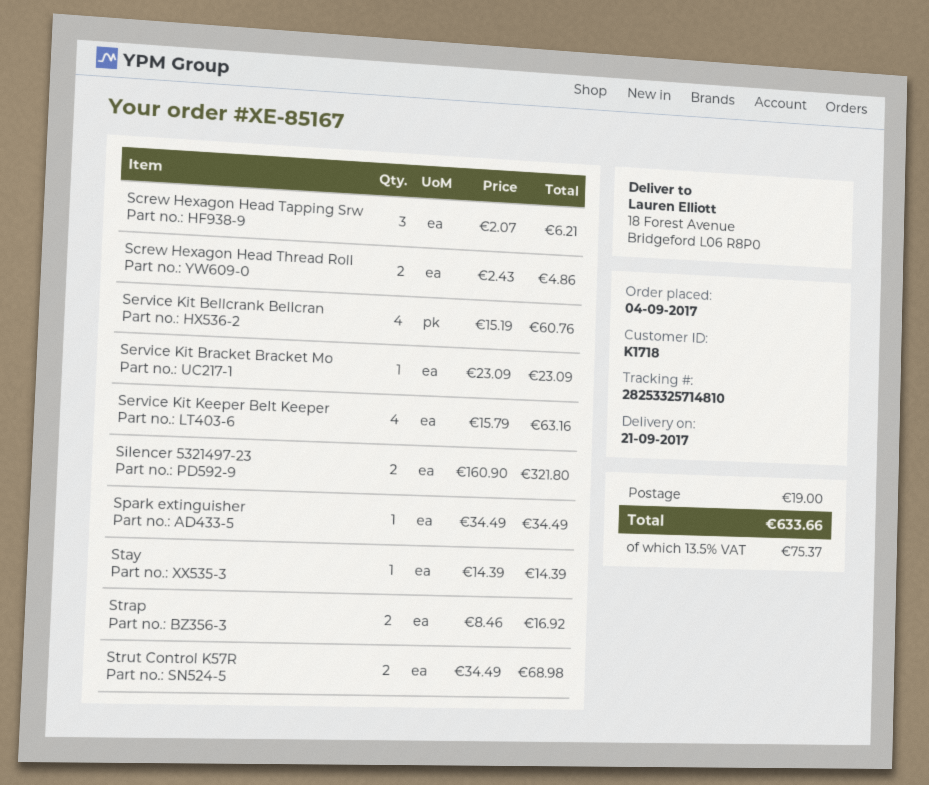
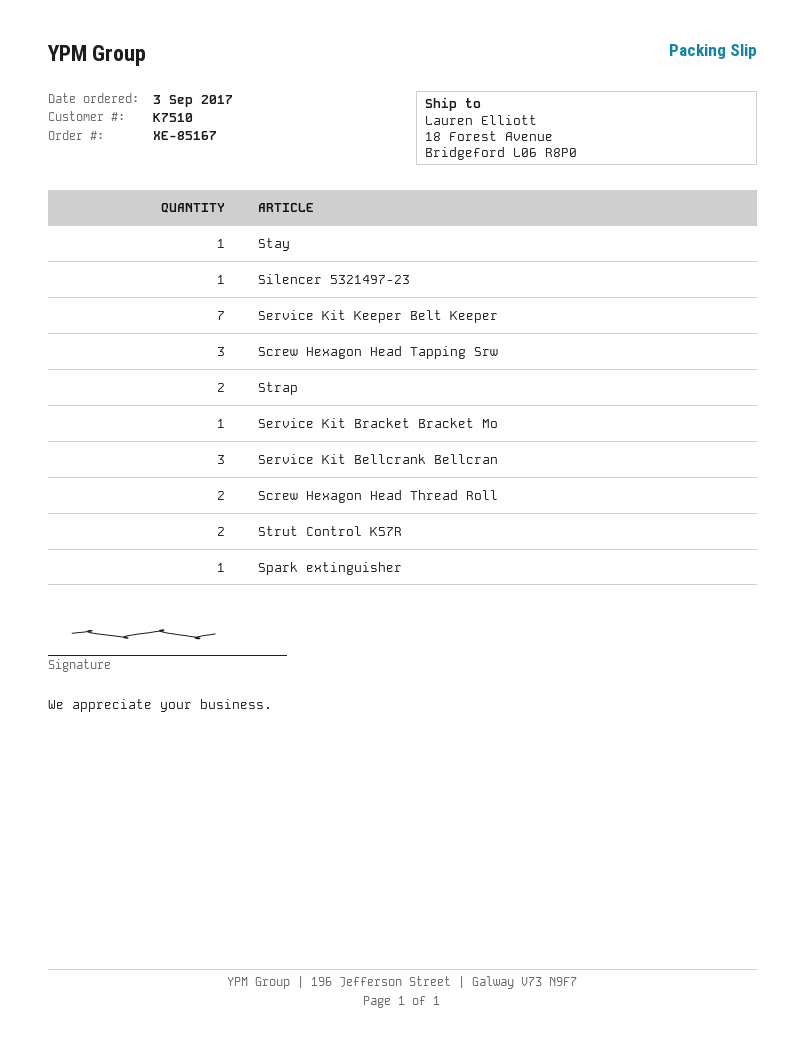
order date: 2017-09-04 -> 2017-09-03
customer number: K1718 -> K7510
Service Kit Bellcrank Bellcran: 4 -> 3
Service Kit Keeper Belt Keeper: 4 -> 7
Silencer 5321497-23: 2 -> 1

